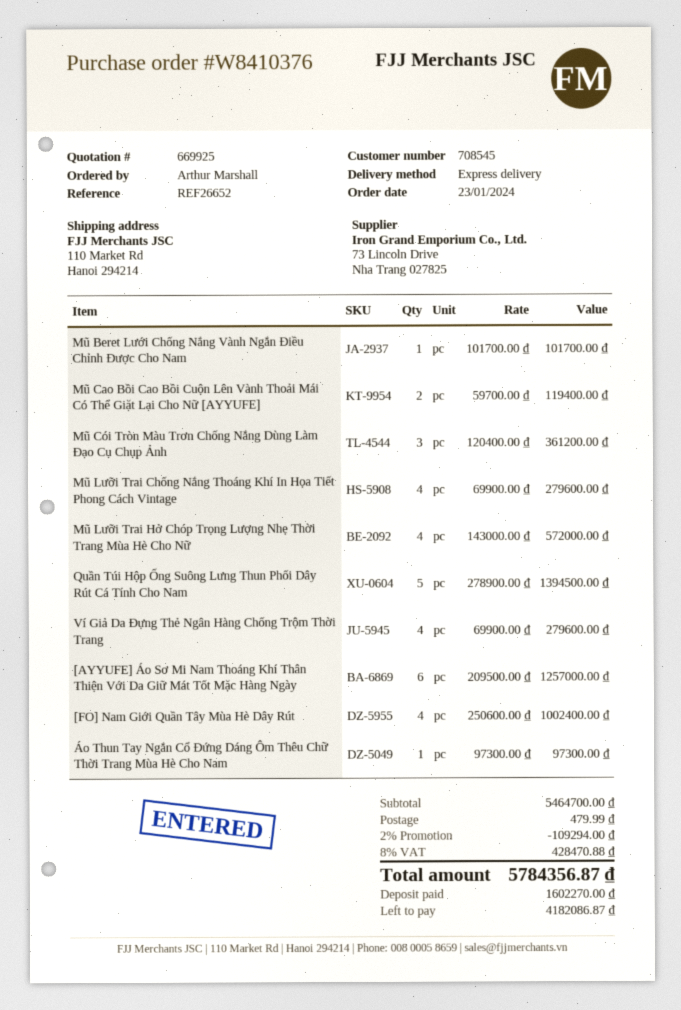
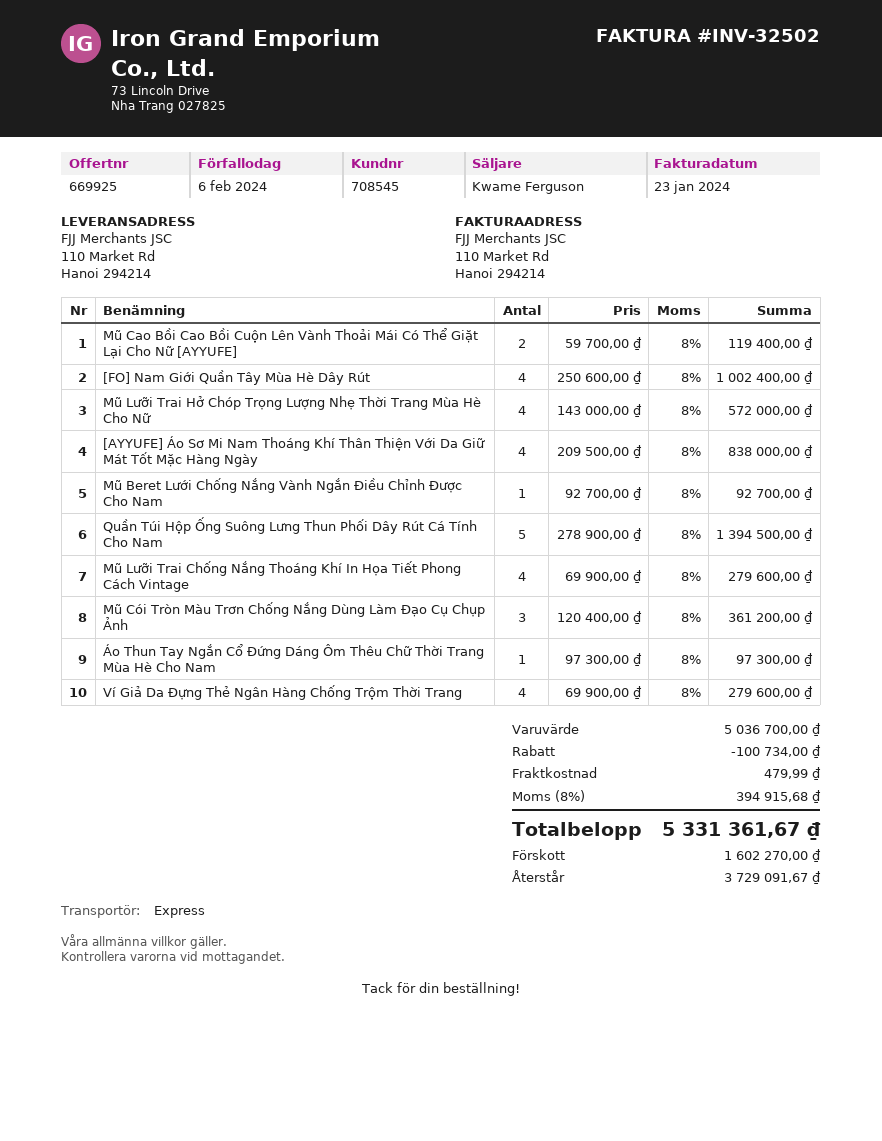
Mũ Beret Lưới Chống Nắng Vành Ngắn Điều Chỉnh Được Cho Nam: 1 x 101700.00 = 101700.00 -> 1 x 92700.00 = 92700.00
[AYYUFE] Áo Sơ Mi Nam Thoáng Khí Thân Thiện Với Da Giữ Mát Tốt Mặc Hàng Ngày: 6 x 209500.00 = 1257000.00 -> 4 x 209500.00 = 838000.00
subtotal: 5464700.00 -> 5036700.00
discount: 109294.00 -> 100734.00
tax: 8% = 428470.88 -> 8% = 394915.68
total: 5784356.87 -> 5331361.67
balance: 4182086.87 -> 3729091.67

